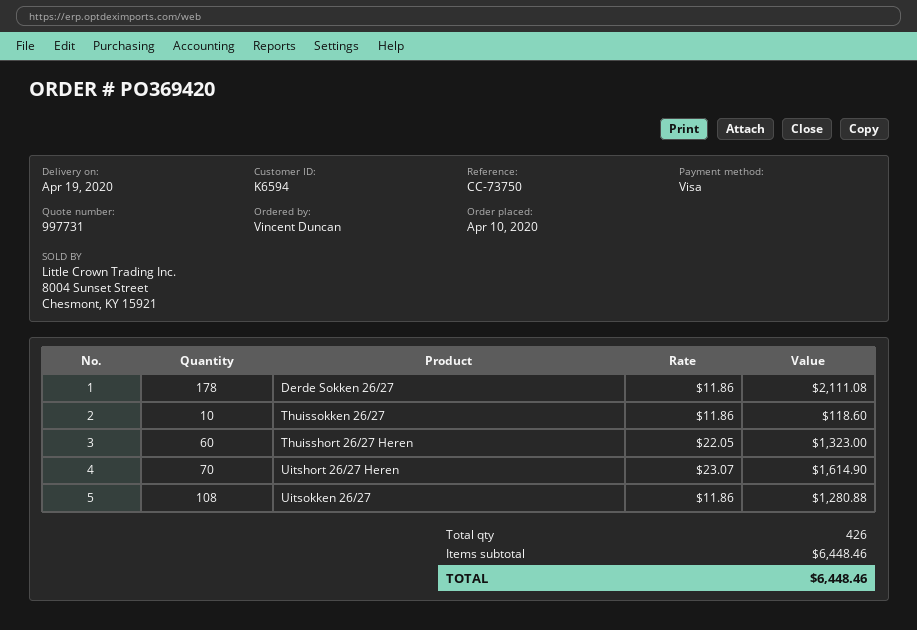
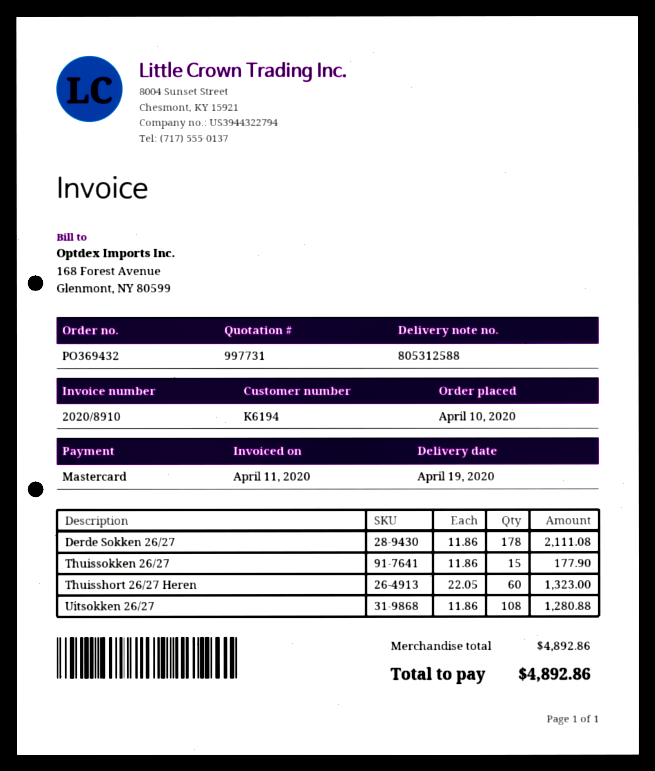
order number: PO369420 -> PO369432
customer number: K6594 -> K6194
payment method: Visa -> Mastercard
Thuissokken 26/27: 10 x 11.86 = 118.60 -> 15 x 11.86 = 177.90
Uitshort 26/27 Heren: 70 x 23.07 = 1614.90 -> none
subtotal: 6448.46 -> 4892.86
total: 6448.46 -> 4892.86

